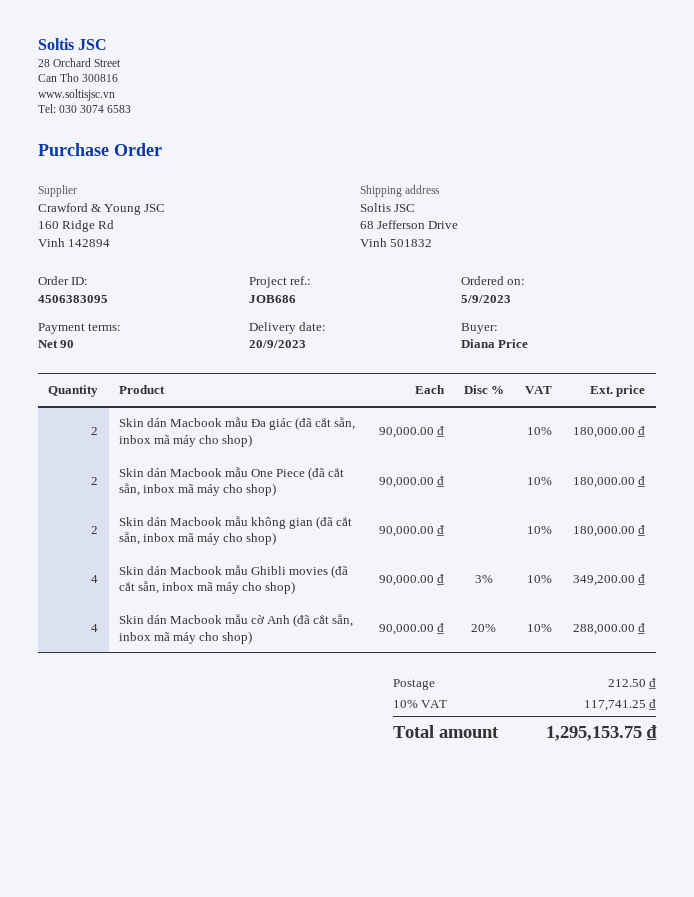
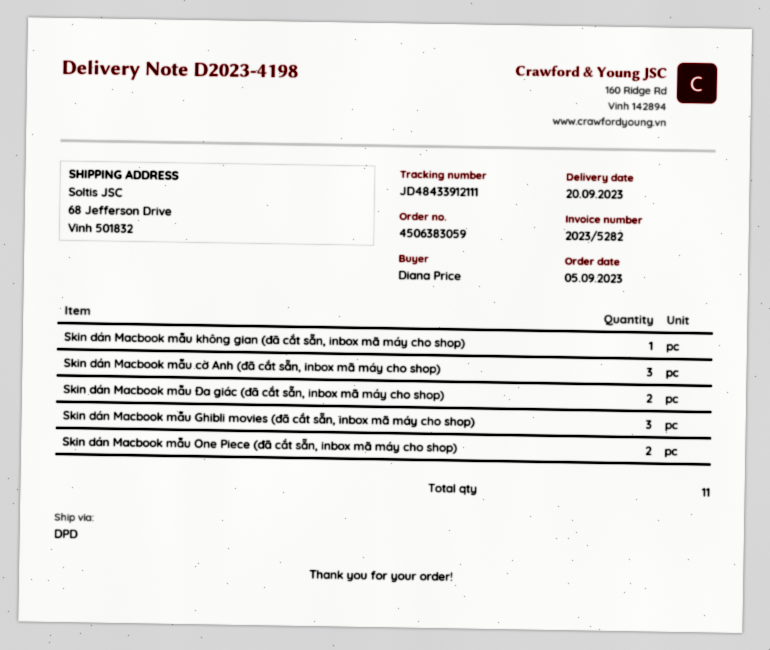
order number: 4506383095 -> 4506383059
Skin dán Macbook mẫu không gian (đã cắt sẵn, inbox mã máy cho shop): 2 -> 1
Skin dán Macbook mẫu Ghibli movies (đã cắt sẵn, inbox mã máy cho shop): 4 -> 3
Skin dán Macbook mẫu cờ Anh (đã cắt sẵn, inbox mã máy cho shop): 4 -> 3

